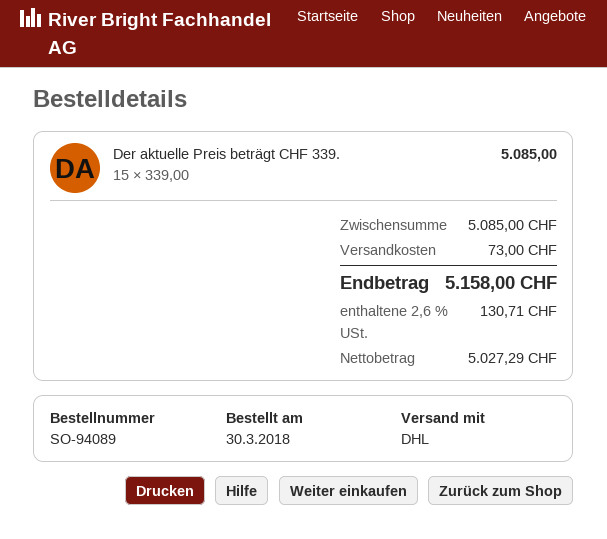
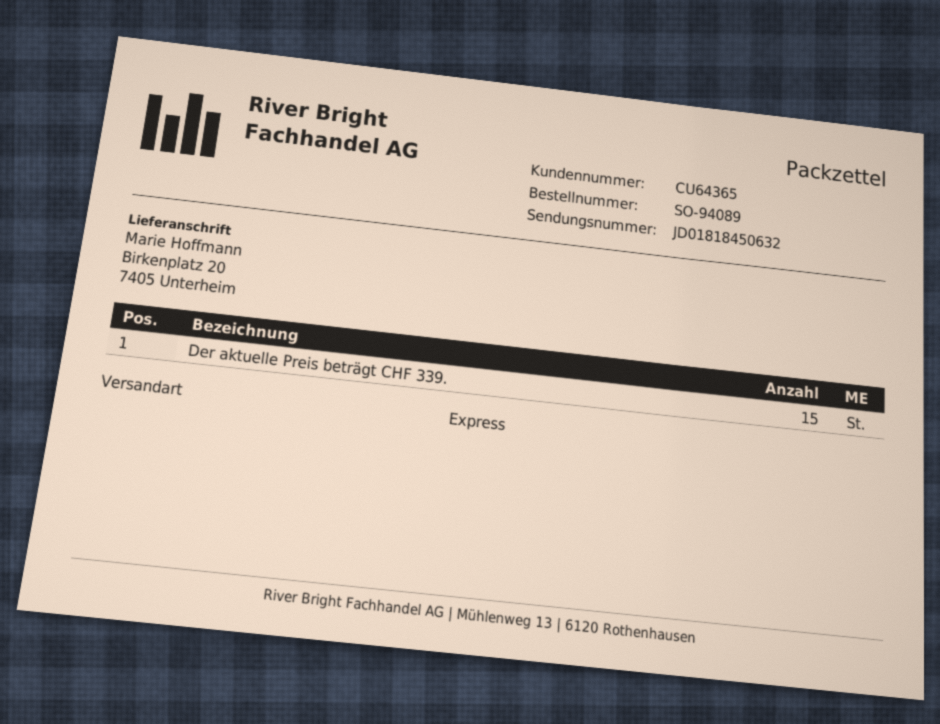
shipping method: DHL -> express

